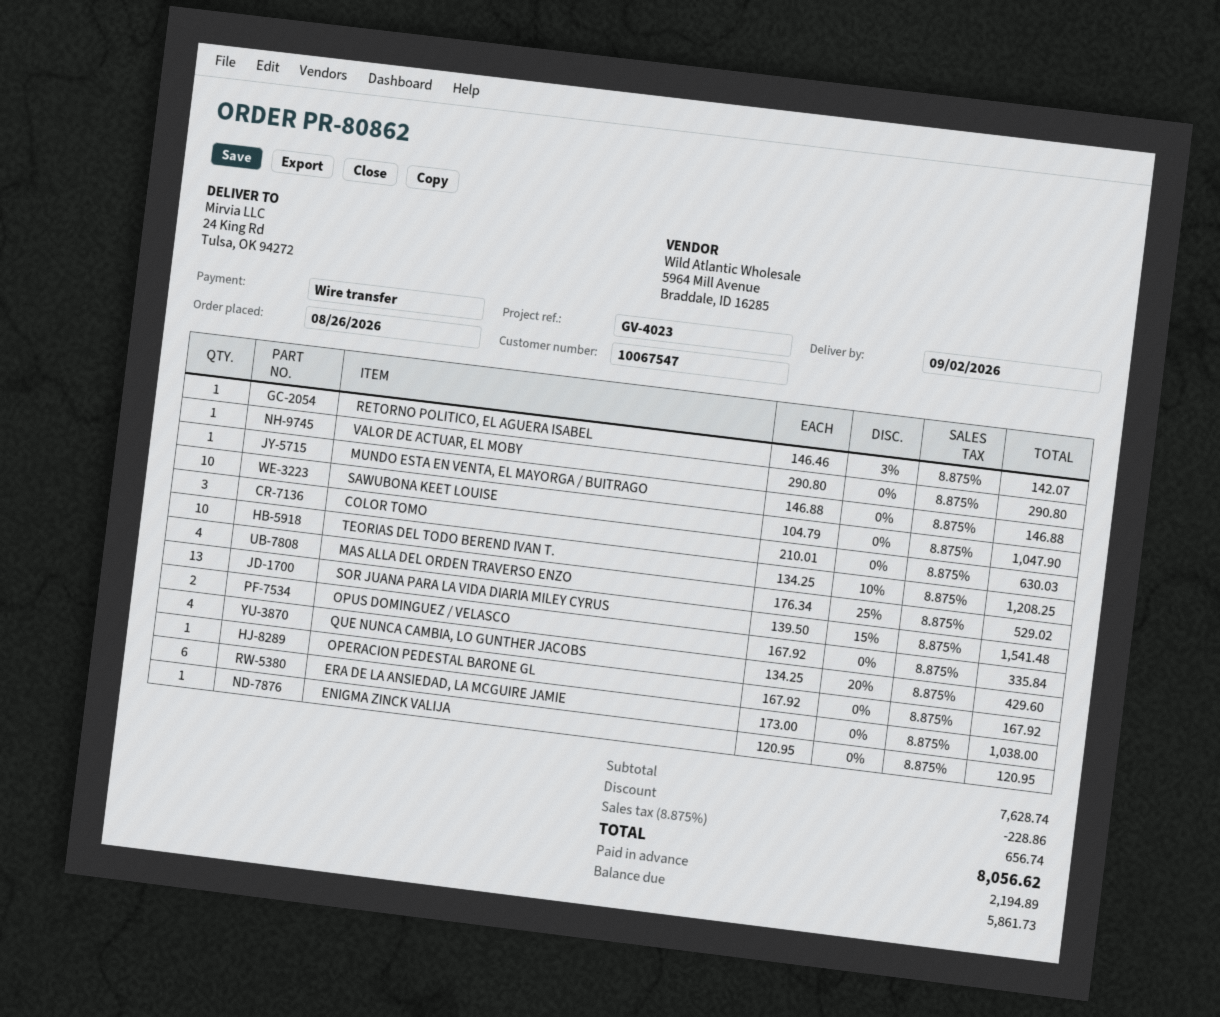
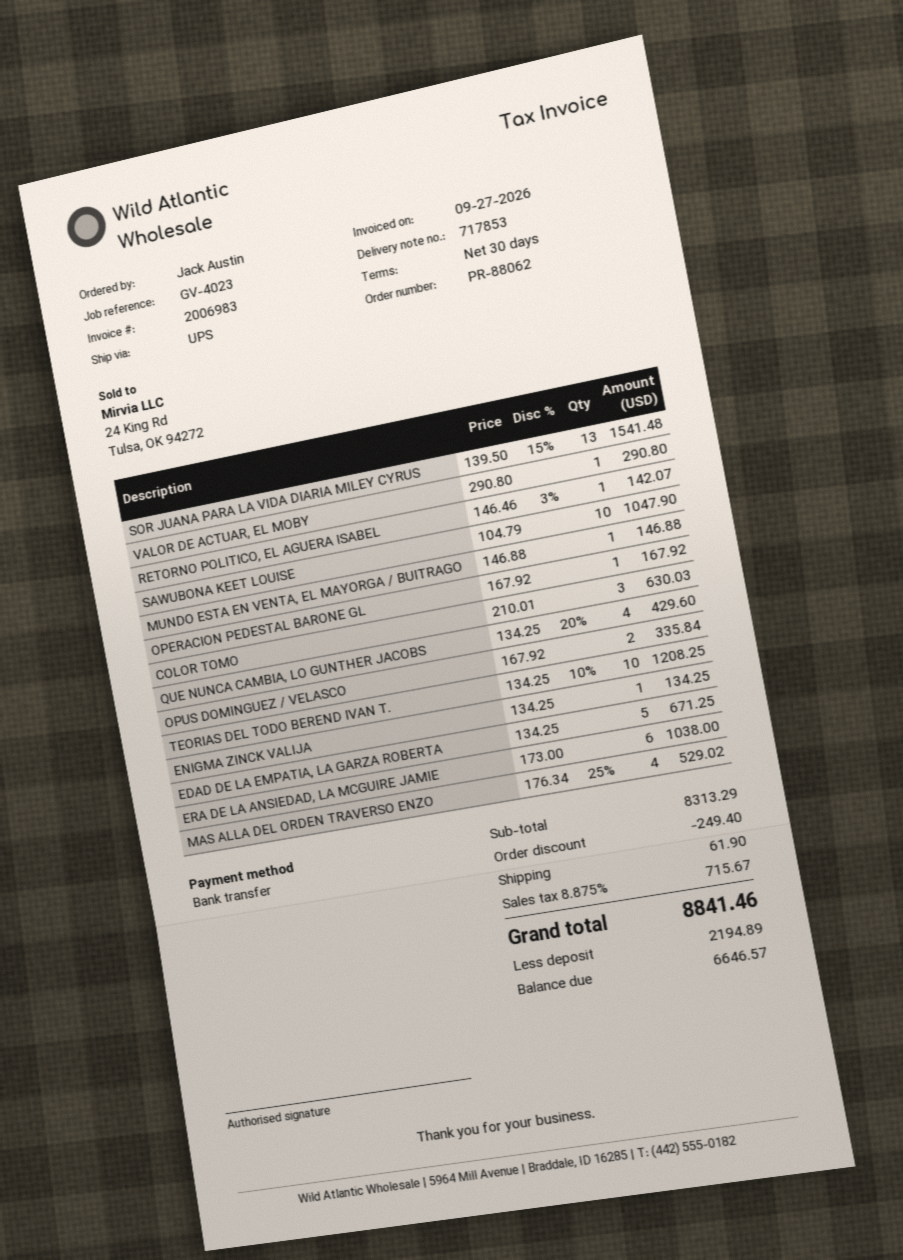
order number: PR-80862 -> PR-88062
ENIGMA ZINCK VALIJA: 1 x 120.95 = 120.95 -> 1 x 134.25 = 134.25
EDAD DE LA EMPATIA, LA GARZA ROBERTA: none -> 5 x 134.25 = 671.25
subtotal: 7628.74 -> 8313.29
discount: 228.86 -> 249.40
shipping: none -> 61.90
tax: 8.875% = 656.74 -> 8.875% = 715.67
total: 8056.62 -> 8841.46
balance: 5861.73 -> 6646.57

